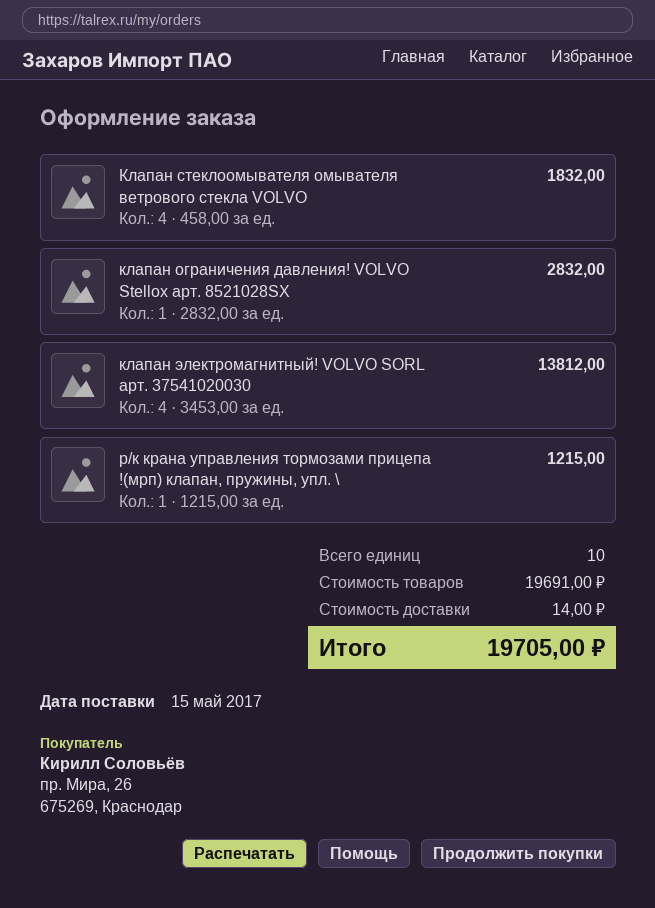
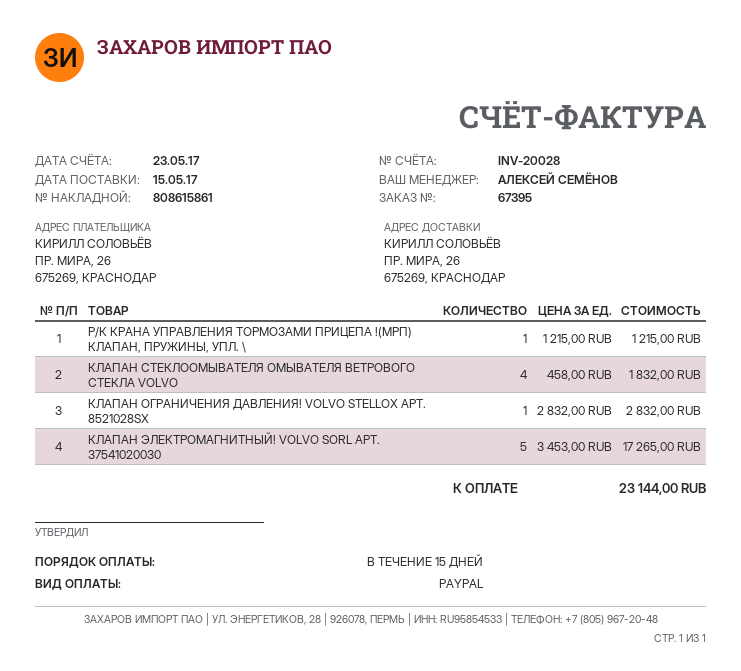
клапан электромагнитный! VOLVO SORL арт. 37541020030: 4 x 3453.00 = 13812.00 -> 5 x 3453.00 = 17265.00
shipping: 14.00 -> none
total: 19705.00 -> 23144.00

